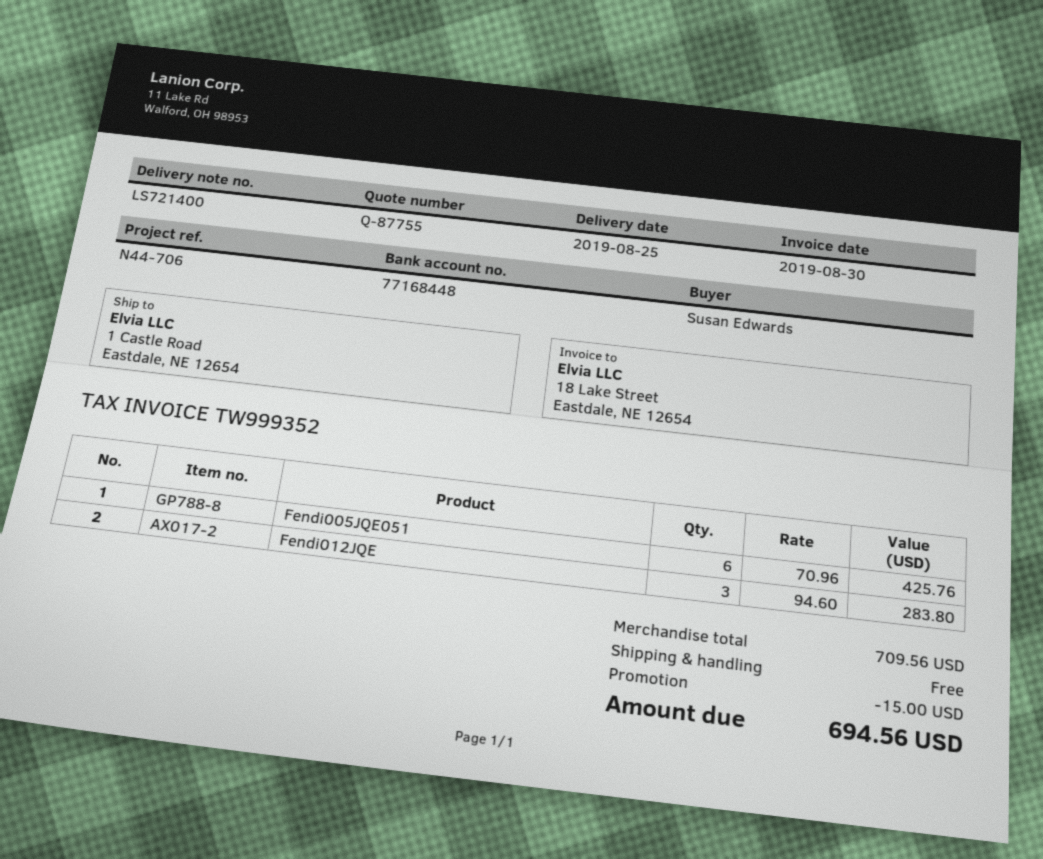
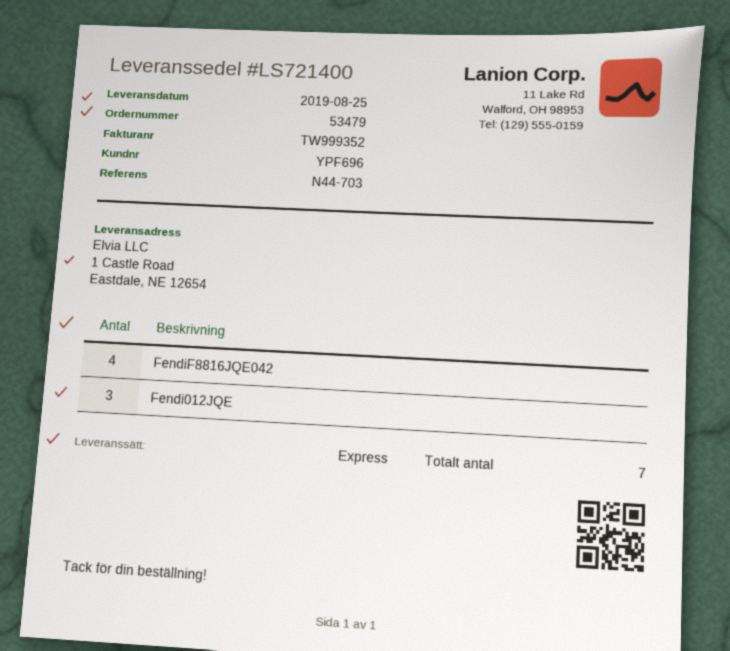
reference: N44-706 -> N44-703
Fendi005JQE051: 6 -> none
FendiF8816JQE042: none -> 4

